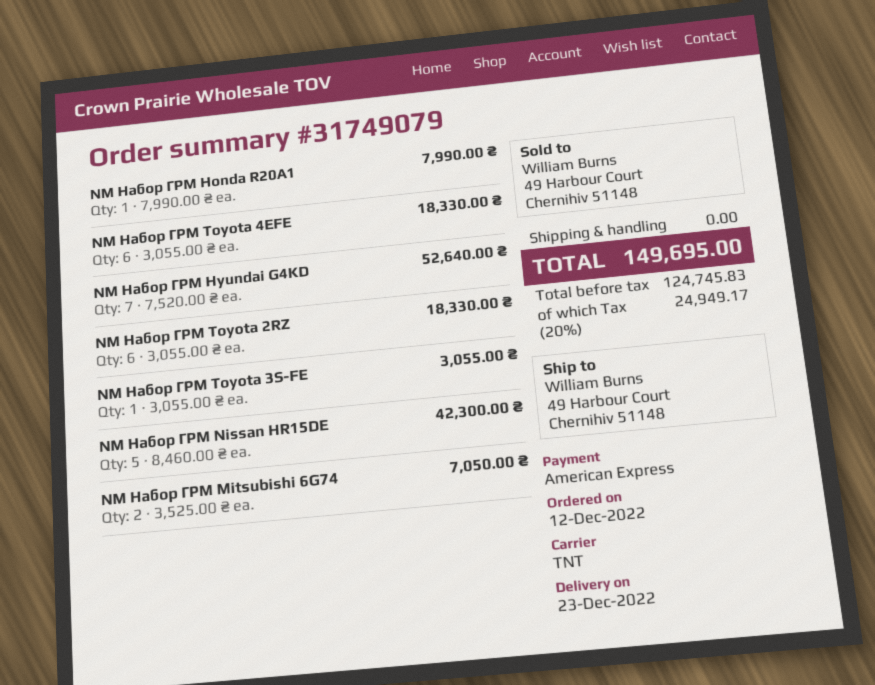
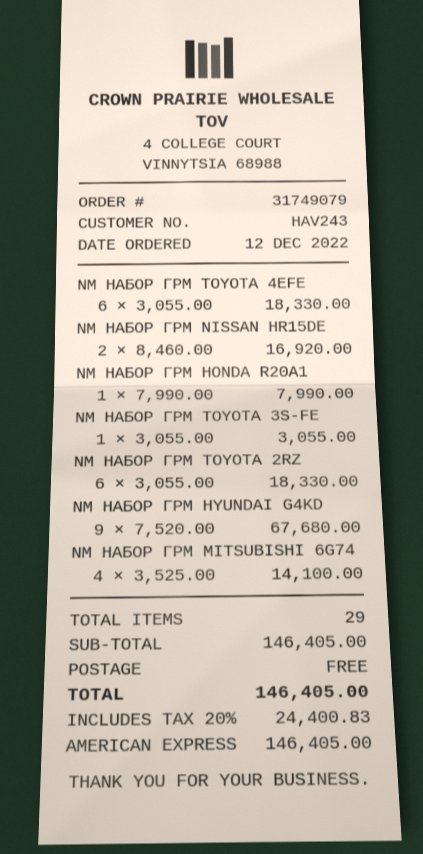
NM Набор ГРМ Hyundai G4KD: 7 x 7520.00 = 52640.00 -> 9 x 7520.00 = 67680.00
NM Набор ГРМ Nissan HR15DE: 5 x 8460.00 = 42300.00 -> 2 x 8460.00 = 16920.00
NM Набор ГРМ Mitsubishi 6G74: 2 x 3525.00 = 7050.00 -> 4 x 3525.00 = 14100.00
tax: 20% = 24949.17 -> 20% = 24400.83
total: 149695.00 -> 146405.00

